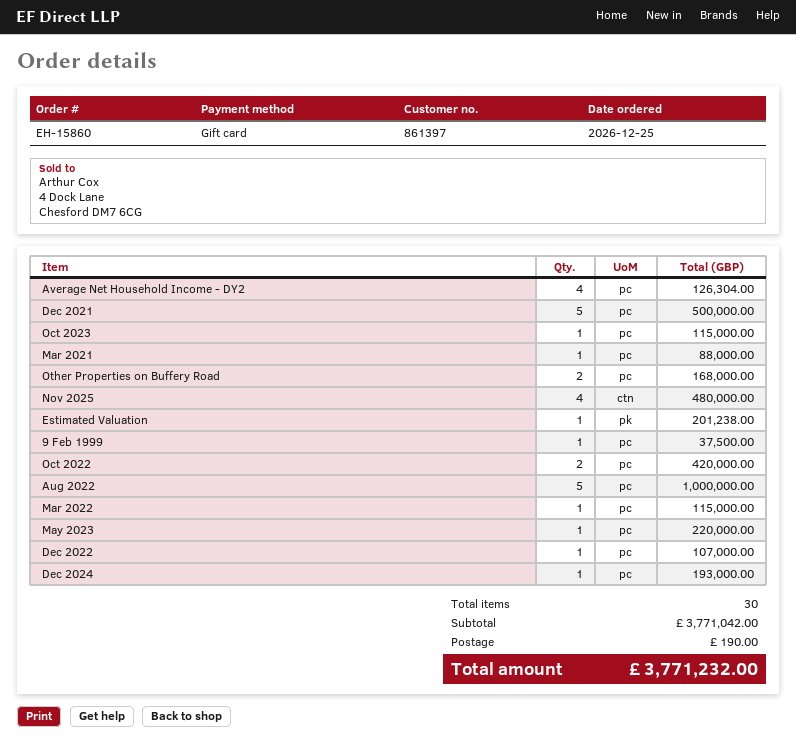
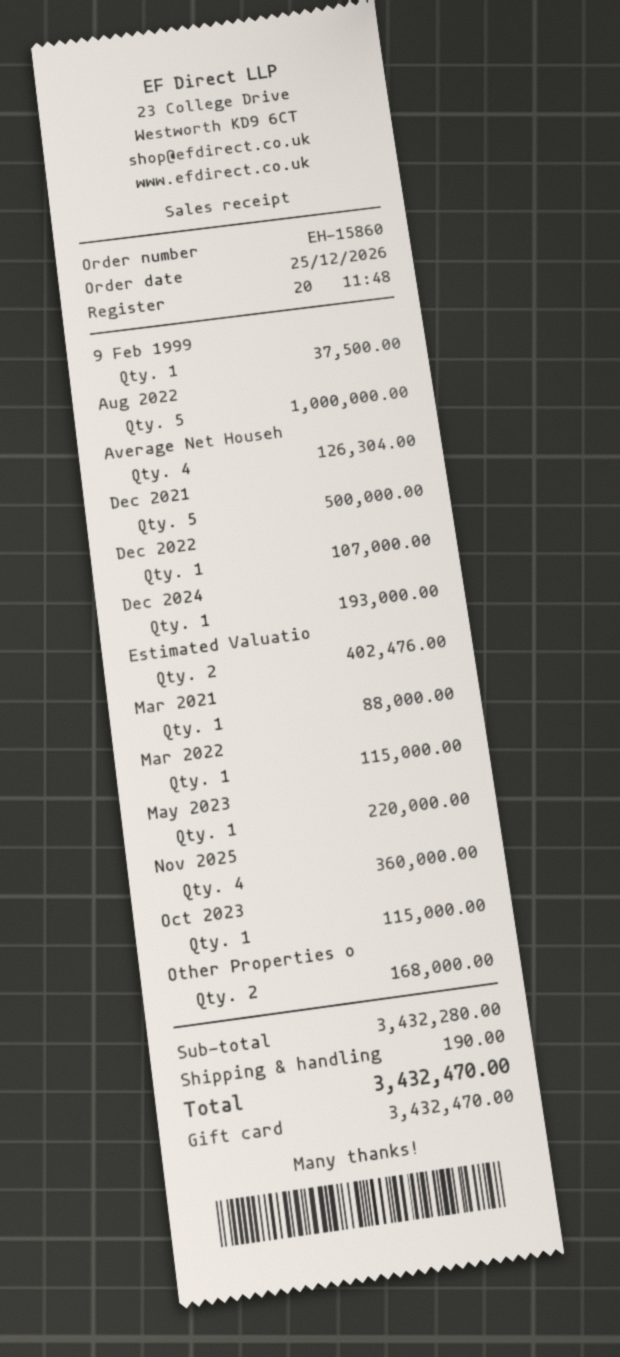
Nov 2025: 4 for 480000.00 -> 4 for 360000.00
Estimated Valuation: 1 for 201238.00 -> 2 for 402476.00
Oct 2022: 2 for 420000.00 -> none
subtotal: 3771042.00 -> 3432280.00
total: 3771232.00 -> 3432470.00

